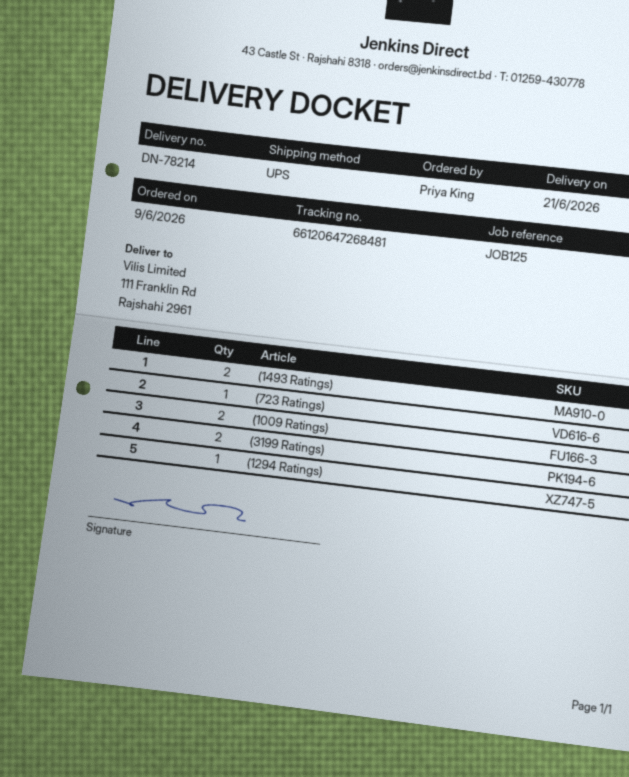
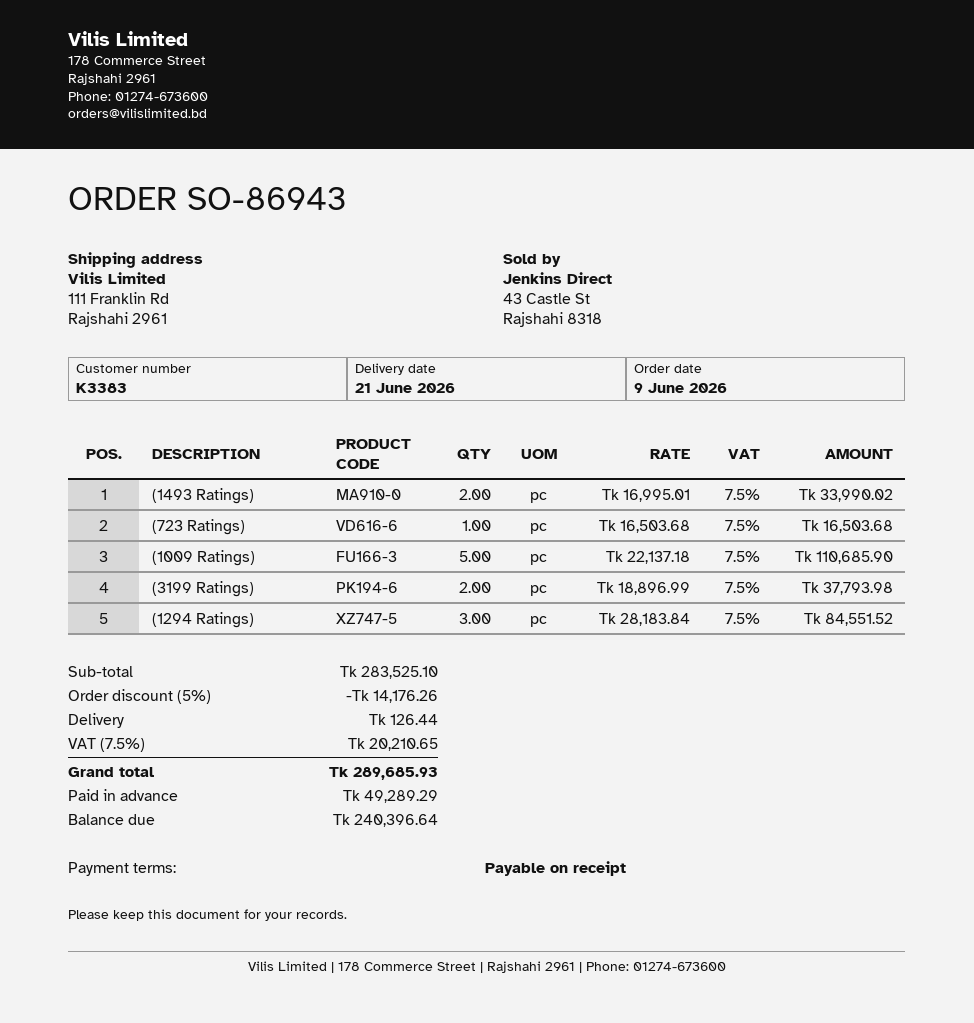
(1009 Ratings): 2 -> 5
(1294 Ratings): 1 -> 3

